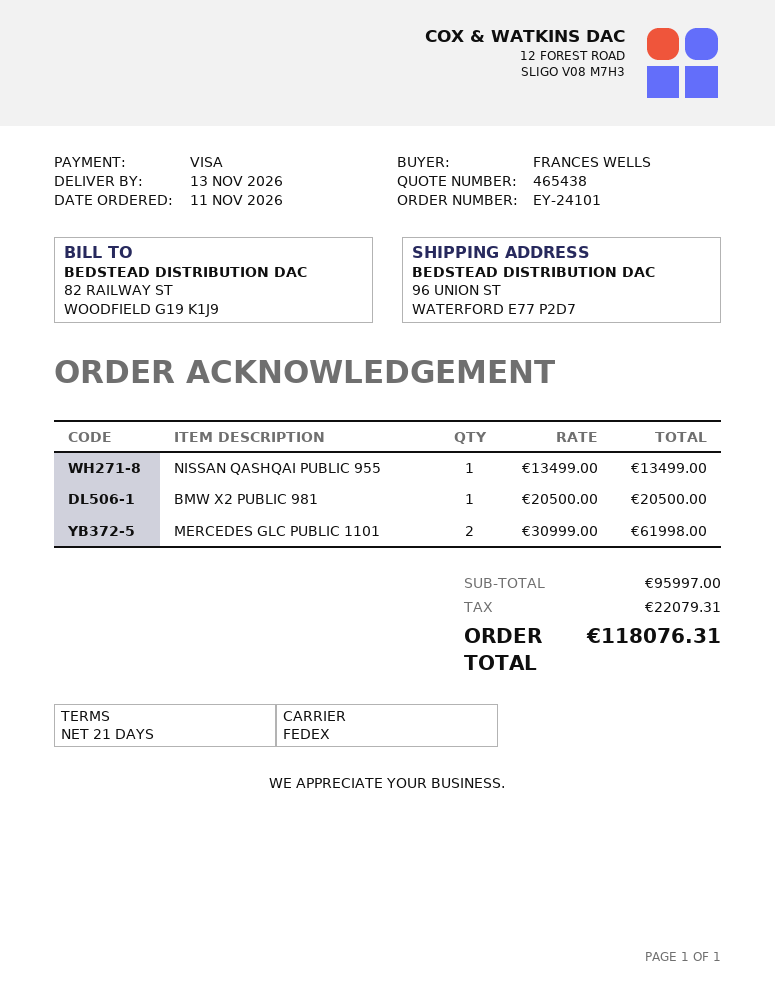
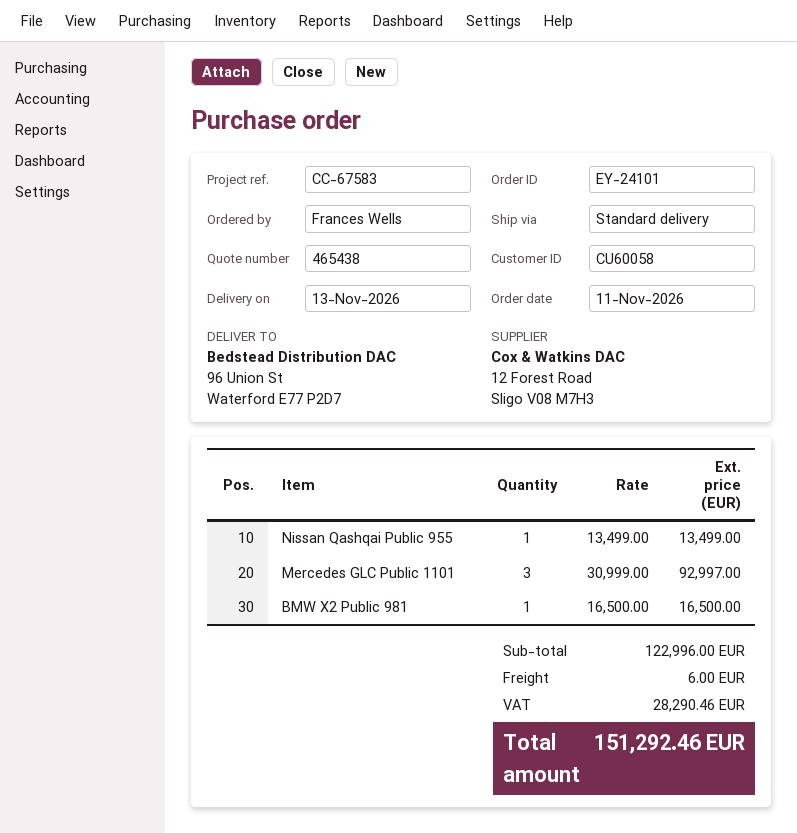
shipping method: FedEx -> standard
BMW X2 PUBLIC 981: 1 x 20500.00 = 20500.00 -> 1 x 16500.00 = 16500.00
MERCEDES GLC PUBLIC 1101: 2 x 30999.00 = 61998.00 -> 3 x 30999.00 = 92997.00
subtotal: 95997.00 -> 122996.00
shipping: none -> 6.00
tax: 22079.31 -> 28290.46
total: 118076.31 -> 151292.46

